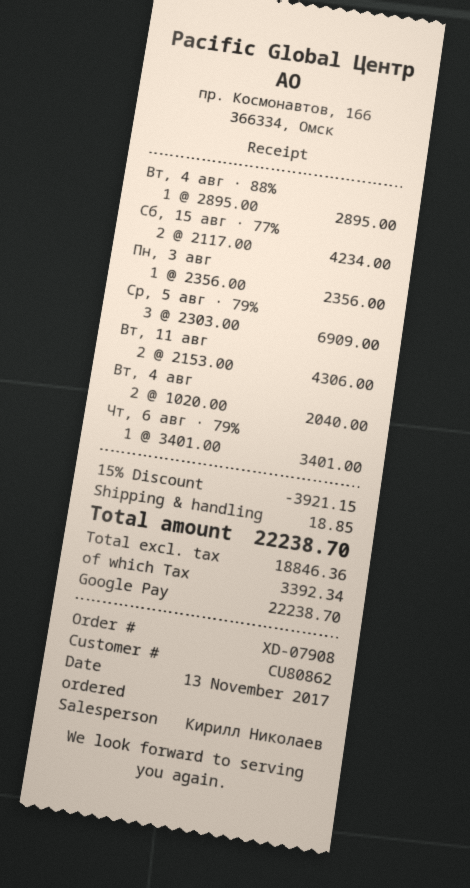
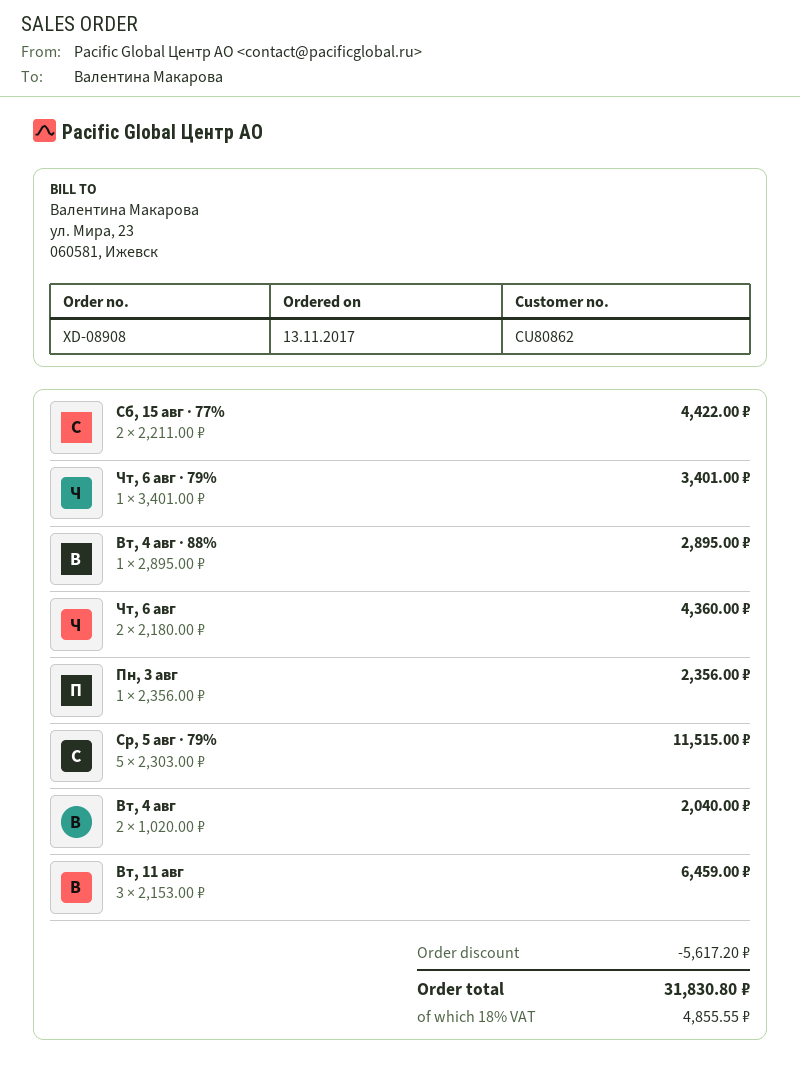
order number: XD-07908 -> XD-08908
Сб, 15 авг · 77%: 2 x 2117.00 = 4234.00 -> 2 x 2211.00 = 4422.00
Ср, 5 авг · 79%: 3 x 2303.00 = 6909.00 -> 5 x 2303.00 = 11515.00
Вт, 11 авг: 2 x 2153.00 = 4306.00 -> 3 x 2153.00 = 6459.00
Чт, 6 авг: none -> 2 x 2180.00 = 4360.00
discount: 3921.15 -> 5617.20
shipping: 18.85 -> none
tax: 3392.34 -> 4855.55
total: 22238.70 -> 31830.80

